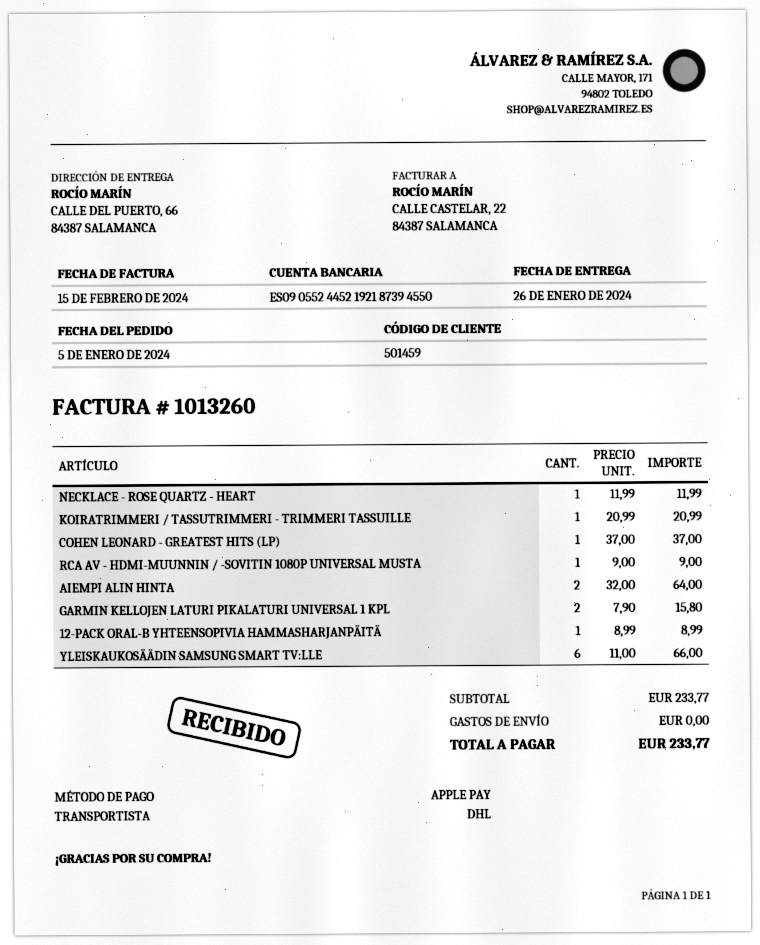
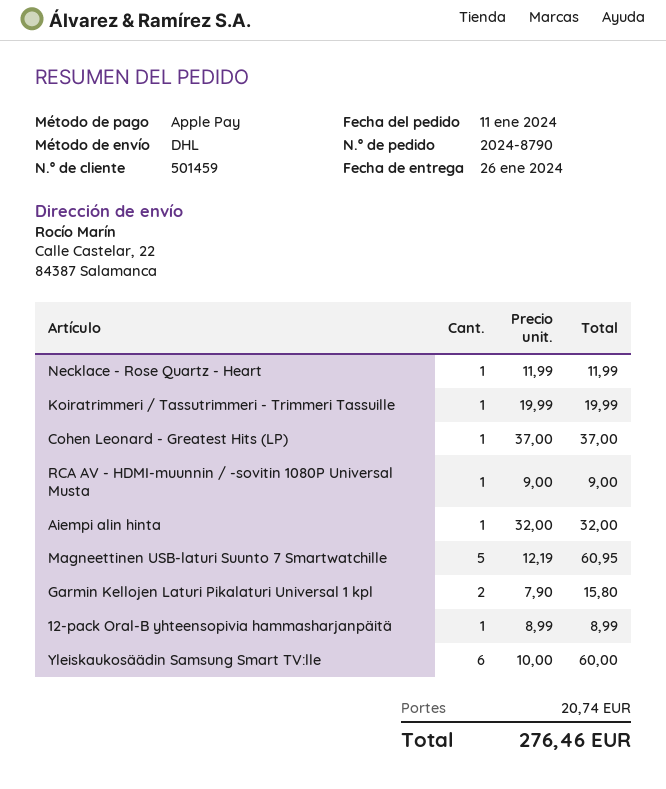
order date: 2024-01-05 -> 2024-01-11
ship to: CALLE DEL PUERTO, 66, 84387 SALAMANCA -> Calle Castelar, 22, 84387 Salamanca
KOIRATRIMMERI / TASSUTRIMMERI - TRIMMERI TASSUILLE: 1 x 20.99 = 20.99 -> 1 x 19.99 = 19.99
AIEMPI ALIN HINTA: 2 x 32.00 = 64.00 -> 1 x 32.00 = 32.00
YLEISKAUKOSÄÄDIN SAMSUNG SMART TV:LLE: 6 x 11.00 = 66.00 -> 6 x 10.00 = 60.00
Magneettinen USB-laturi Suunto 7 Smartwatchille: none -> 5 x 12.19 = 60.95
shipping: 0.00 -> 20.74
total: 233.77 -> 276.46

